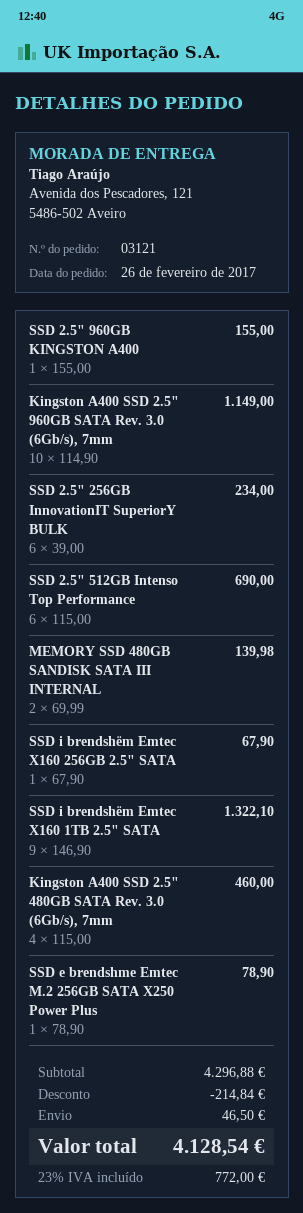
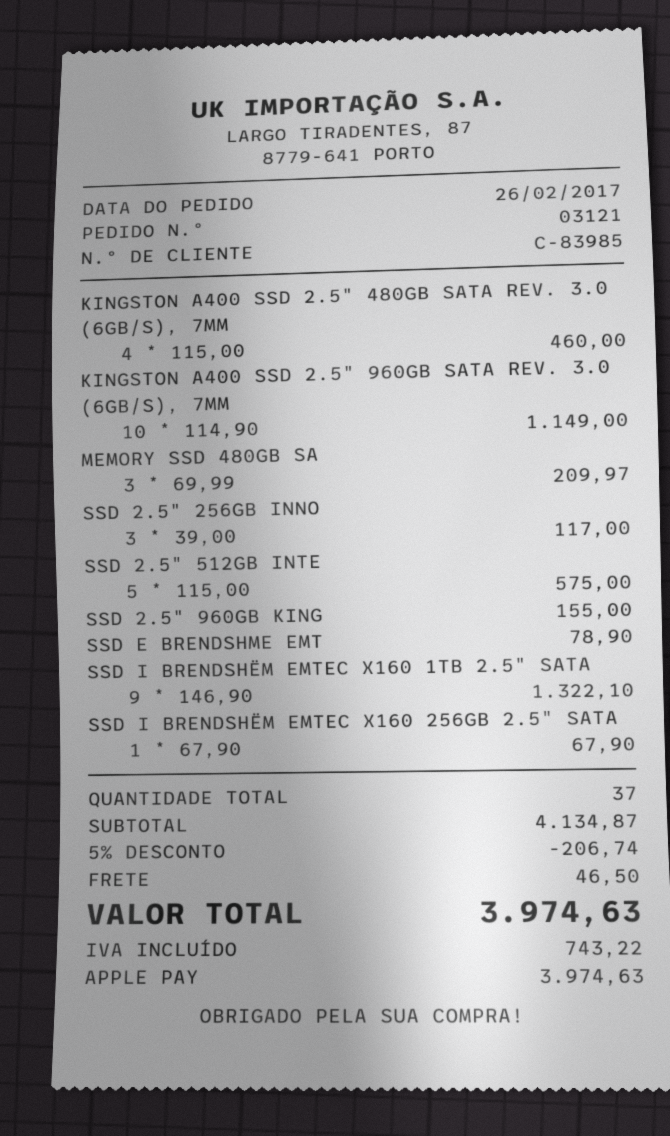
SSD 2.5" 256GB InnovationIT SuperiorY BULK: 6 x 39.00 = 234.00 -> 3 x 39.00 = 117.00
SSD 2.5" 512GB Intenso Top Performance: 6 x 115.00 = 690.00 -> 5 x 115.00 = 575.00
MEMORY SSD 480GB SANDISK SATA III INTERNAL: 2 x 69.99 = 139.98 -> 3 x 69.99 = 209.97
subtotal: 4296.88 -> 4134.87
discount: 214.84 -> 206.74
tax: 772.00 -> 743.22
total: 4128.54 -> 3974.63

